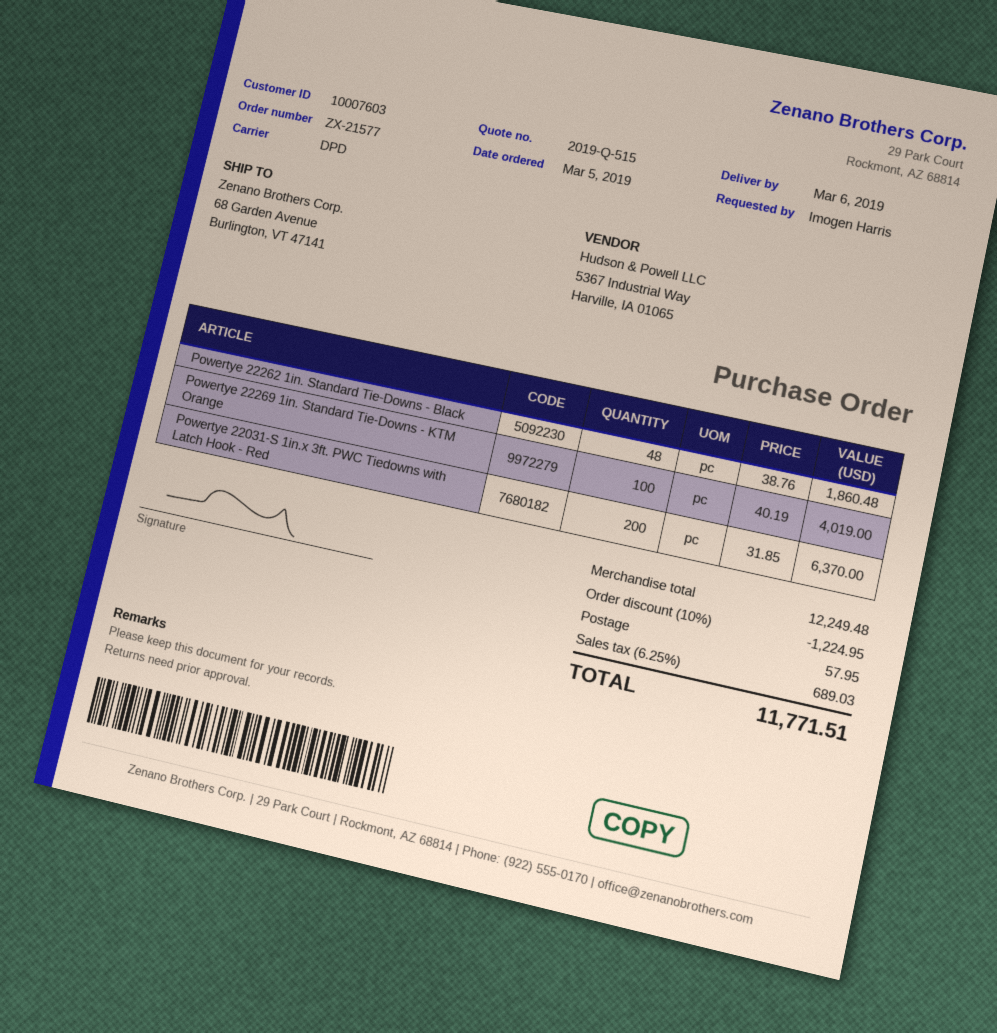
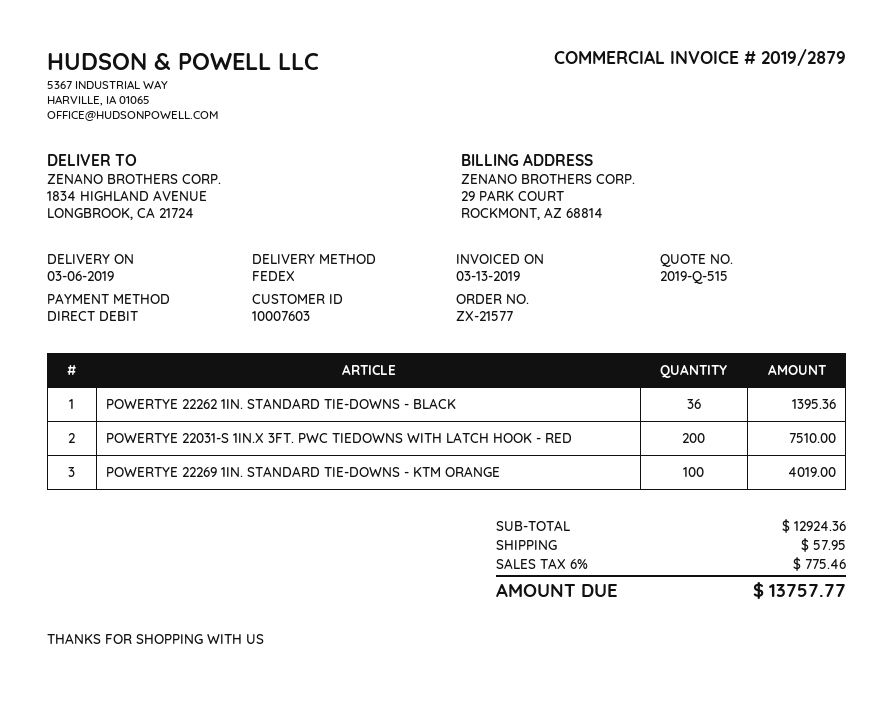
shipping method: DPD -> FedEx
ship to: 68 Garden Avenue, Burlington, VT 47141 -> 1834 HIGHLAND AVENUE, LONGBROOK, CA 21724
Powertye 22262 1in. Standard Tie-Downs - Black: 48 for 1860.48 -> 36 for 1395.36
Powertye 22031-S 1in.x 3ft. PWC Tiedowns with Latch Hook - Red: 200 for 6370.00 -> 200 for 7510.00
subtotal: 12249.48 -> 12924.36
discount: 10% = 1224.95 -> none
tax: 6.25% = 689.03 -> 6% = 775.46
total: 11771.51 -> 13757.77

